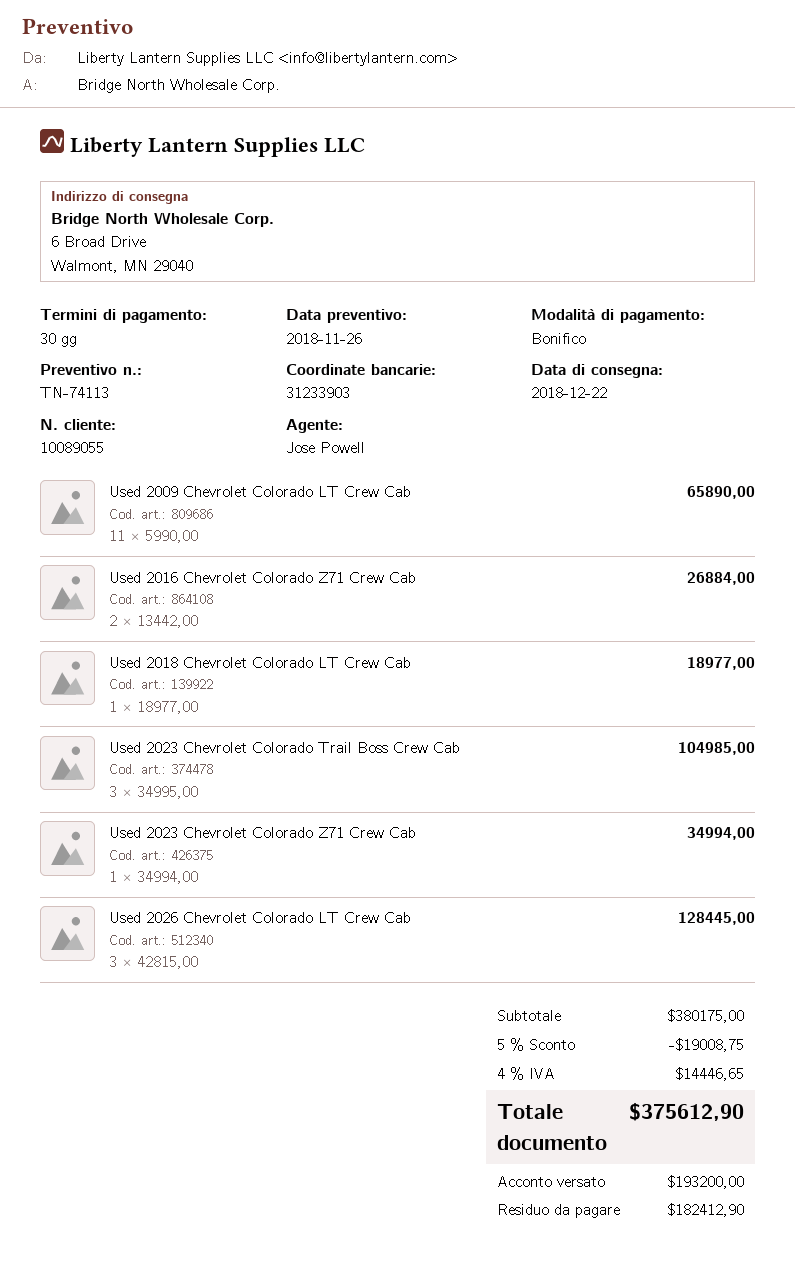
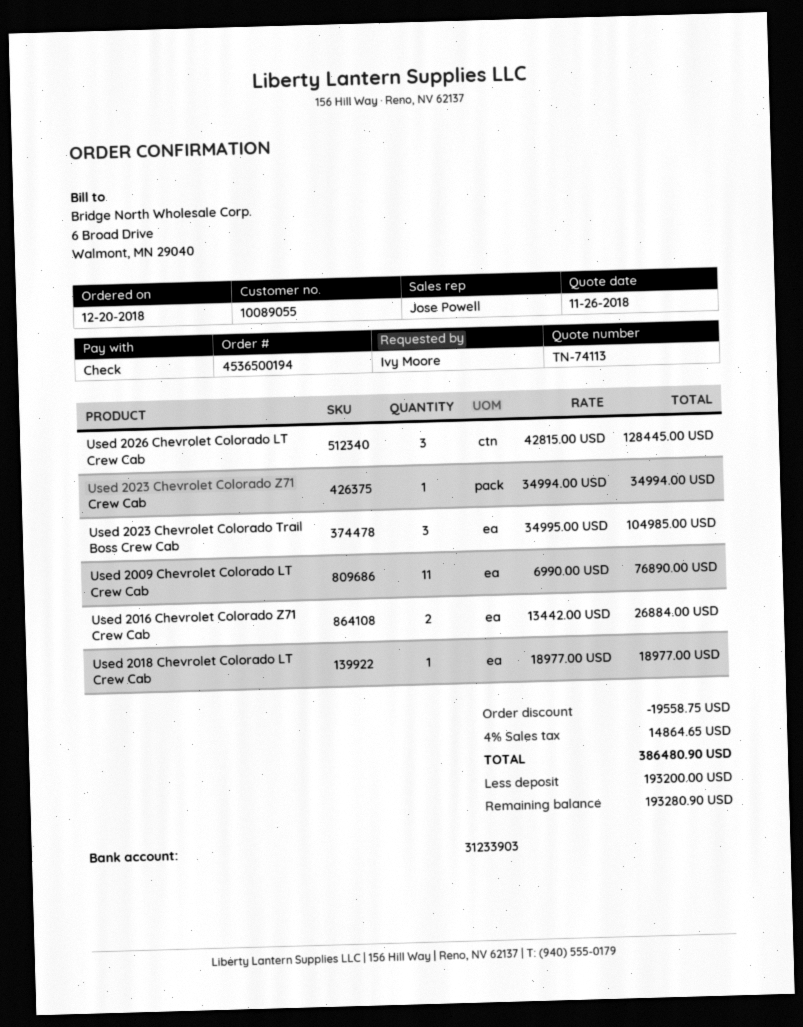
payment method: bank transfer -> cheque
Used 2009 Chevrolet Colorado LT Crew Cab: 11 x 5990.00 = 65890.00 -> 11 x 6990.00 = 76890.00
discount: 19008.75 -> 19558.75
tax: 4% = 14446.65 -> 4% = 14864.65
total: 375612.90 -> 386480.90
balance: 182412.90 -> 193280.90

